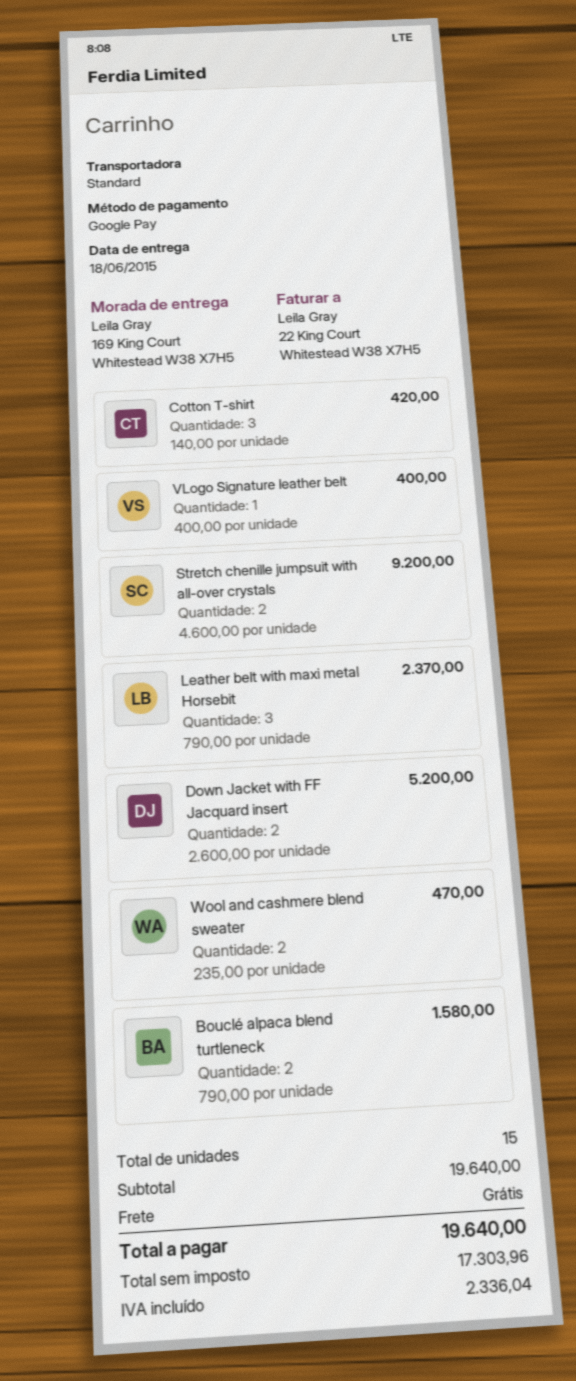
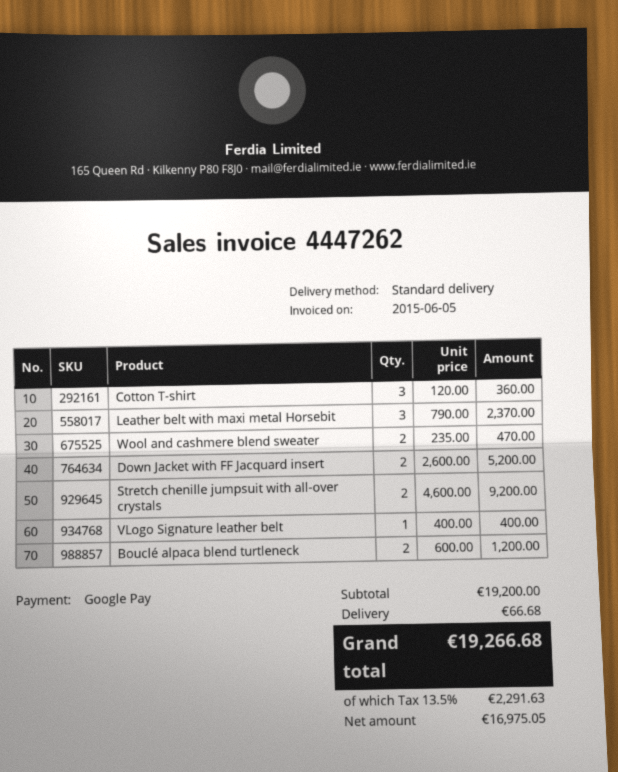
Cotton T-shirt: 3 x 140.00 = 420.00 -> 3 x 120.00 = 360.00
Bouclé alpaca blend turtleneck: 2 x 790.00 = 1580.00 -> 2 x 600.00 = 1200.00
subtotal: 19640.00 -> 19200.00
shipping: 0.00 -> 66.68
net: 17303.96 -> 16975.05
tax: 2336.04 -> 2291.63
total: 19640.00 -> 19266.68

